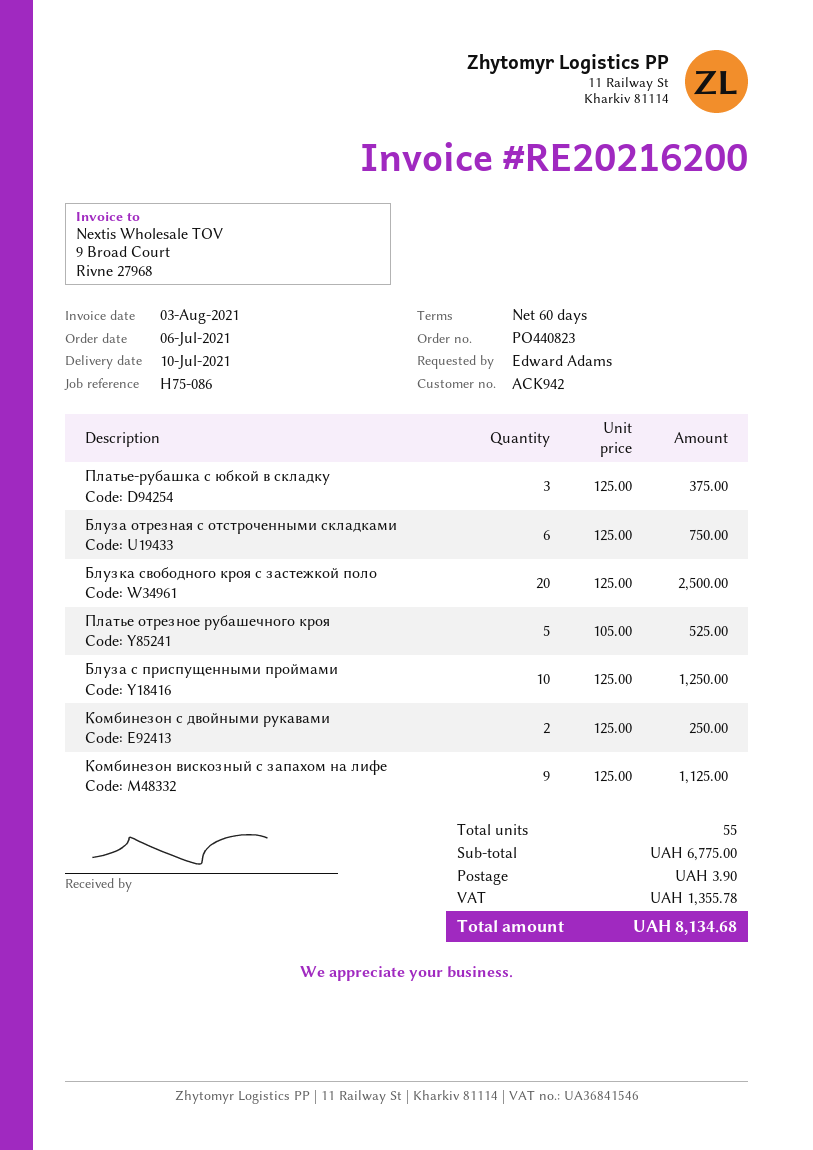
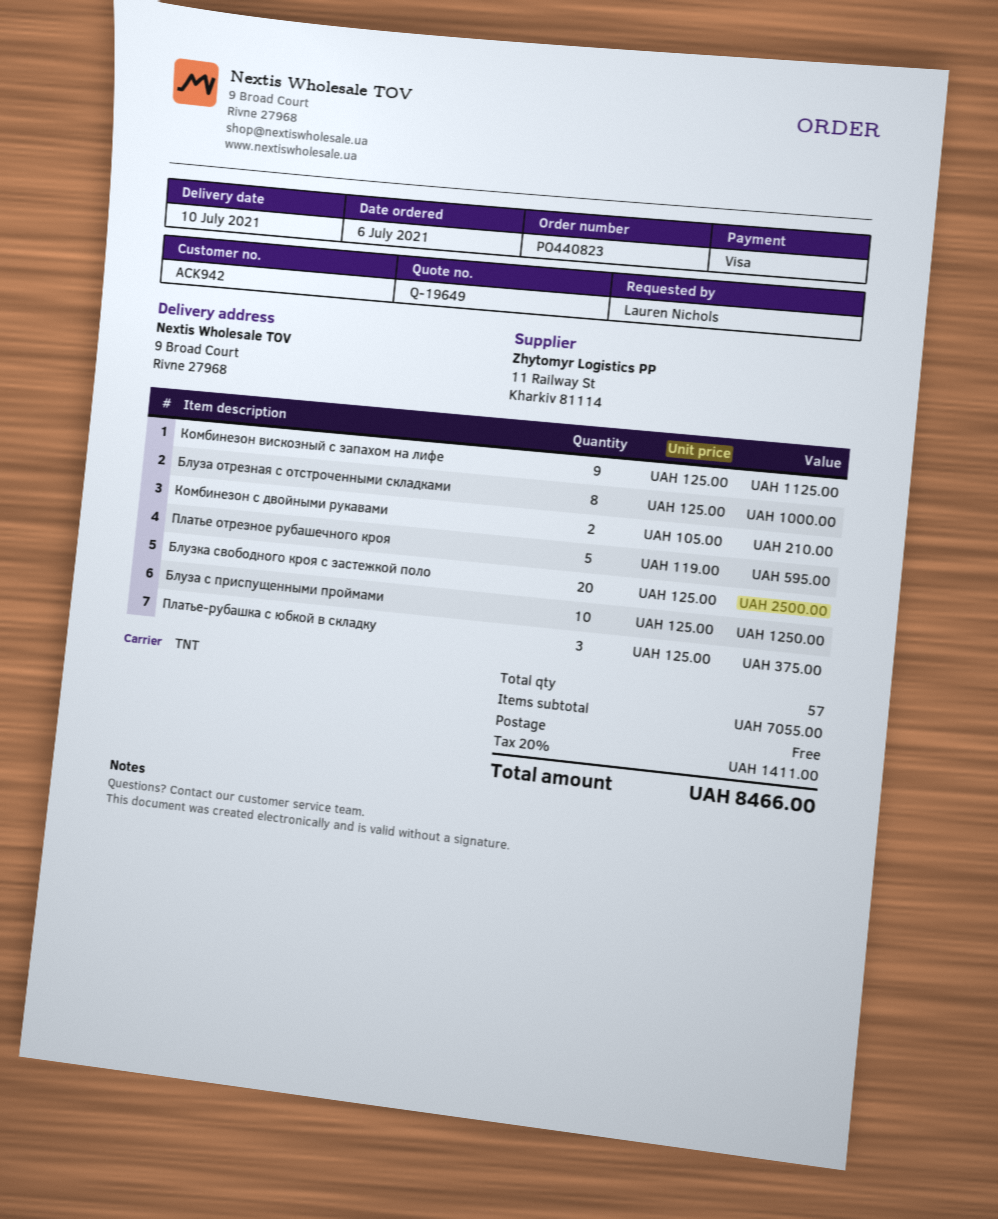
ordered by: Edward Adams -> Lauren Nichols
Блуза отрезная с отстроченными складками: 6 x 125.00 = 750.00 -> 8 x 125.00 = 1000.00
Платье отрезное рубашечного кроя: 5 x 105.00 = 525.00 -> 5 x 119.00 = 595.00
Комбинезон с двойными рукавами: 2 x 125.00 = 250.00 -> 2 x 105.00 = 210.00
total quantity: 55 -> 57
subtotal: 6775.00 -> 7055.00
shipping: 3.90 -> 0.00
tax: 1355.78 -> 1411.00
total: 8134.68 -> 8466.00

